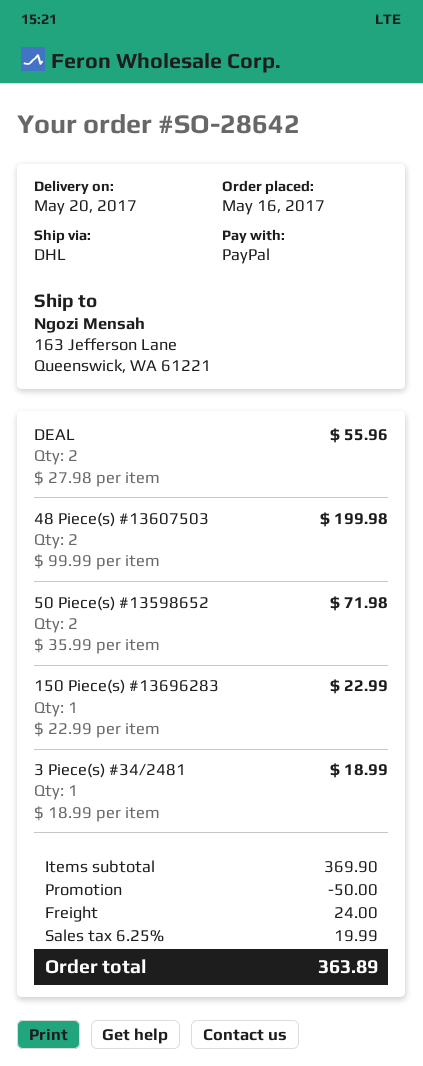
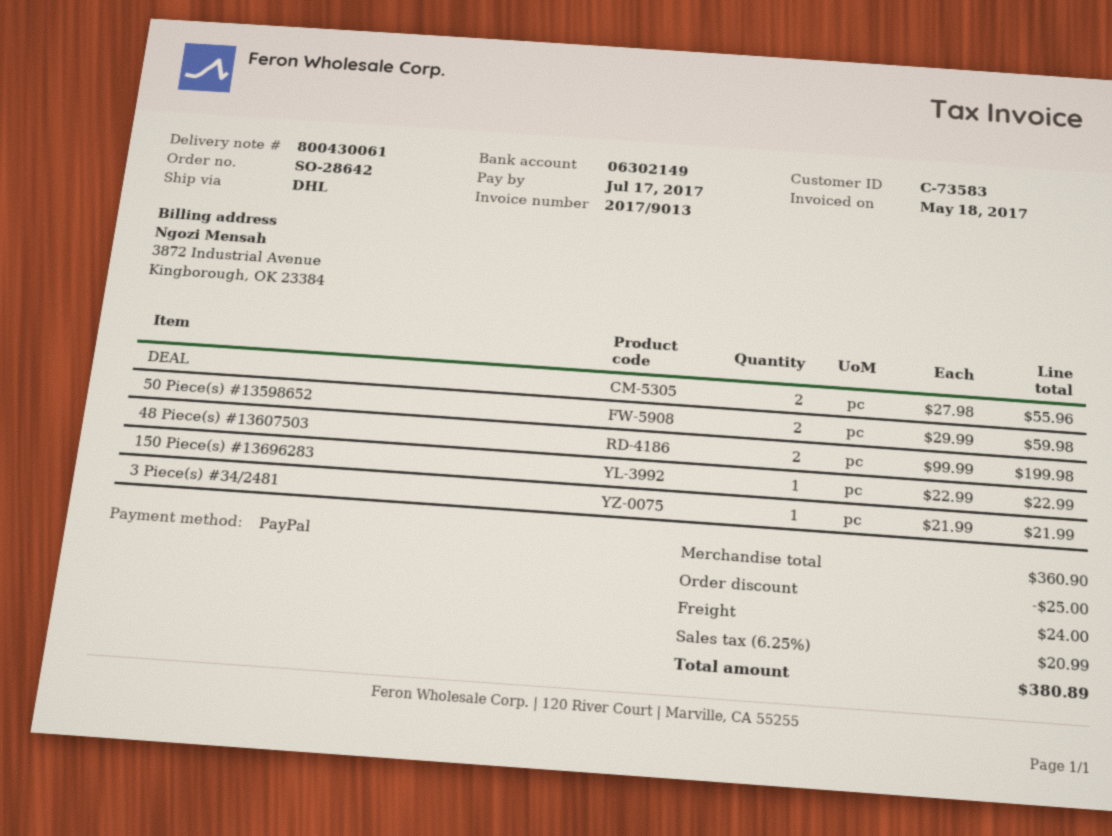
50 Piece(s) #13598652: 2 x 35.99 = 71.98 -> 2 x 29.99 = 59.98
3 Piece(s) #34/2481: 1 x 18.99 = 18.99 -> 1 x 21.99 = 21.99
subtotal: 369.90 -> 360.90
discount: 50.00 -> 25.00
tax: 6.25% = 19.99 -> 6.25% = 20.99
total: 363.89 -> 380.89

